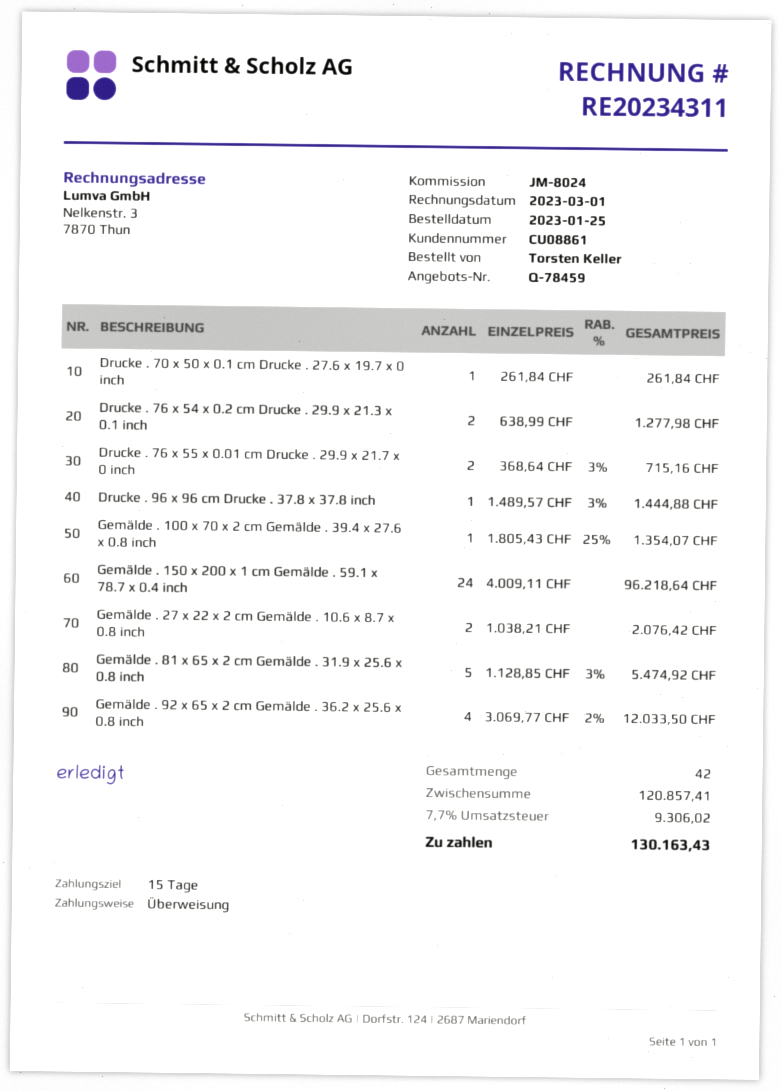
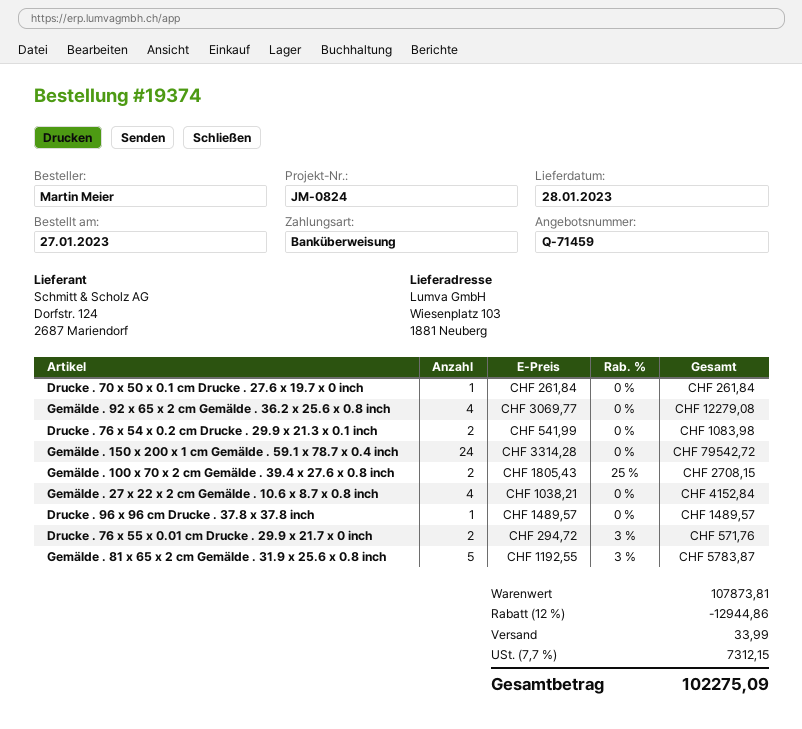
quote number: Q-78459 -> Q-71459
order date: 2023-01-25 -> 2023-01-27
reference: JM-8024 -> JM-0824
ordered by: Torsten Keller -> Martin Meier
Drucke . 76 x 54 x 0.2 cm Drucke . 29.9 x 21.3 x 0.1 inch: 2 x 638.99 = 1277.98 -> 2 x 541.99 = 1083.98
Drucke . 76 x 55 x 0.01 cm Drucke . 29.9 x 21.7 x 0 inch: 2 x 368.64 - 3% = 715.16 -> 2 x 294.72 - 3% = 571.76
Drucke . 96 x 96 cm Drucke . 37.8 x 37.8 inch: 1 x 1489.57 - 3% = 1444.88 -> 1 x 1489.57 = 1489.57
Gemälde . 100 x 70 x 2 cm Gemälde . 39.4 x 27.6 x 0.8 inch: 1 x 1805.43 - 25% = 1354.07 -> 2 x 1805.43 - 25% = 2708.15
Gemälde . 150 x 200 x 1 cm Gemälde . 59.1 x 78.7 x 0.4 inch: 24 x 4009.11 = 96218.64 -> 24 x 3314.28 = 79542.72
Gemälde . 27 x 22 x 2 cm Gemälde . 10.6 x 8.7 x 0.8 inch: 2 x 1038.21 = 2076.42 -> 4 x 1038.21 = 4152.84
Gemälde . 81 x 65 x 2 cm Gemälde . 31.9 x 25.6 x 0.8 inch: 5 x 1128.85 - 3% = 5474.92 -> 5 x 1192.55 - 3% = 5783.87
Gemälde . 92 x 65 x 2 cm Gemälde . 36.2 x 25.6 x 0.8 inch: 4 x 3069.77 - 2% = 12033.50 -> 4 x 3069.77 = 12279.08
subtotal: 120857.41 -> 107873.81
discount: none -> 12% = 12944.86
shipping: none -> 33.99
tax: 7.7% = 9306.02 -> 7.7% = 7312.15
total: 130163.43 -> 102275.09

